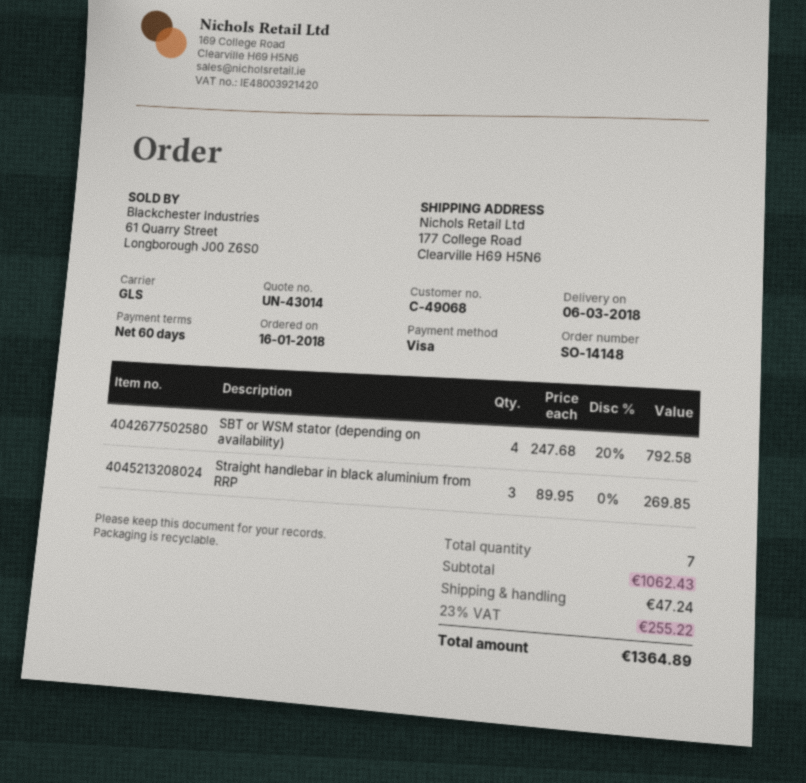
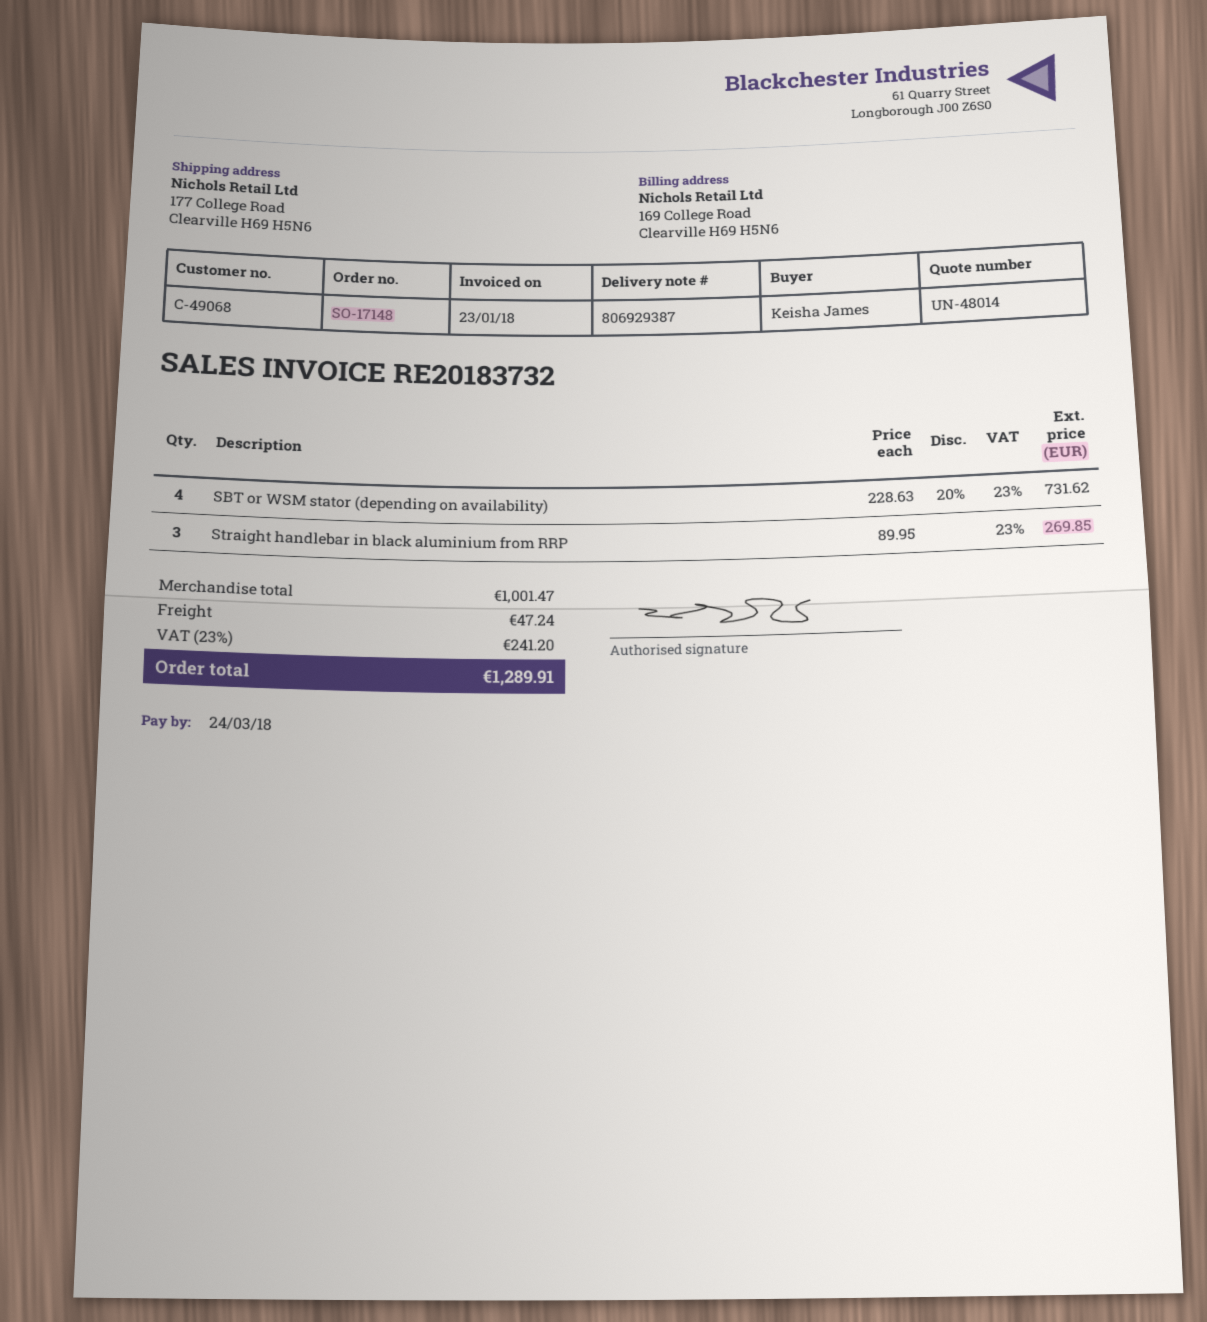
quote number: UN-43014 -> UN-48014
order number: SO-14148 -> SO-17148
SBT or WSM stator (depending on availability): 4 x 247.68 - 20% = 792.58 -> 4 x 228.63 - 20% = 731.62
subtotal: 1062.43 -> 1001.47
tax: 23% = 255.22 -> 23% = 241.20
total: 1364.89 -> 1289.91

